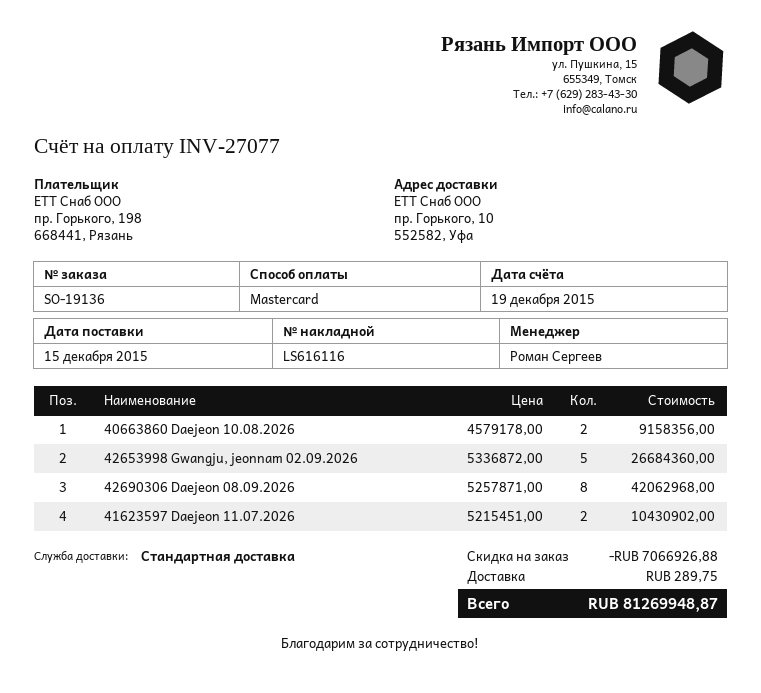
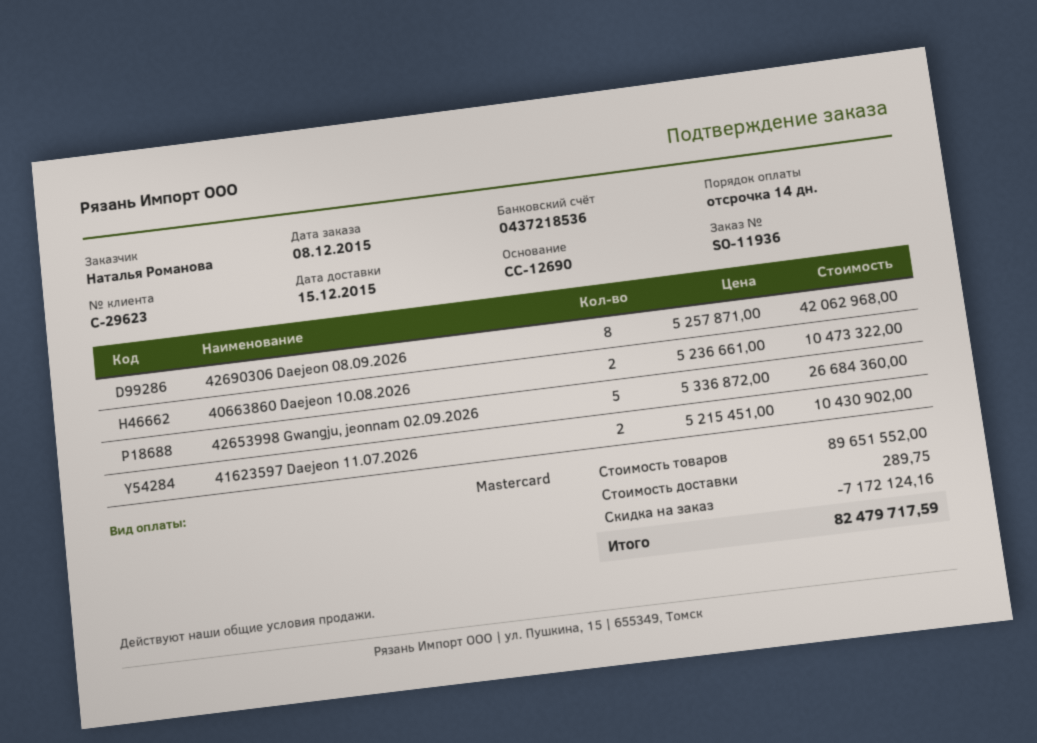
order number: SO-19136 -> SO-11936
40663860 Daejeon 10.08.2026: 2 x 4579178.00 = 9158356.00 -> 2 x 5236661.00 = 10473322.00
discount: 7066926.88 -> 7172124.16
total: 81269948.87 -> 82479717.59

